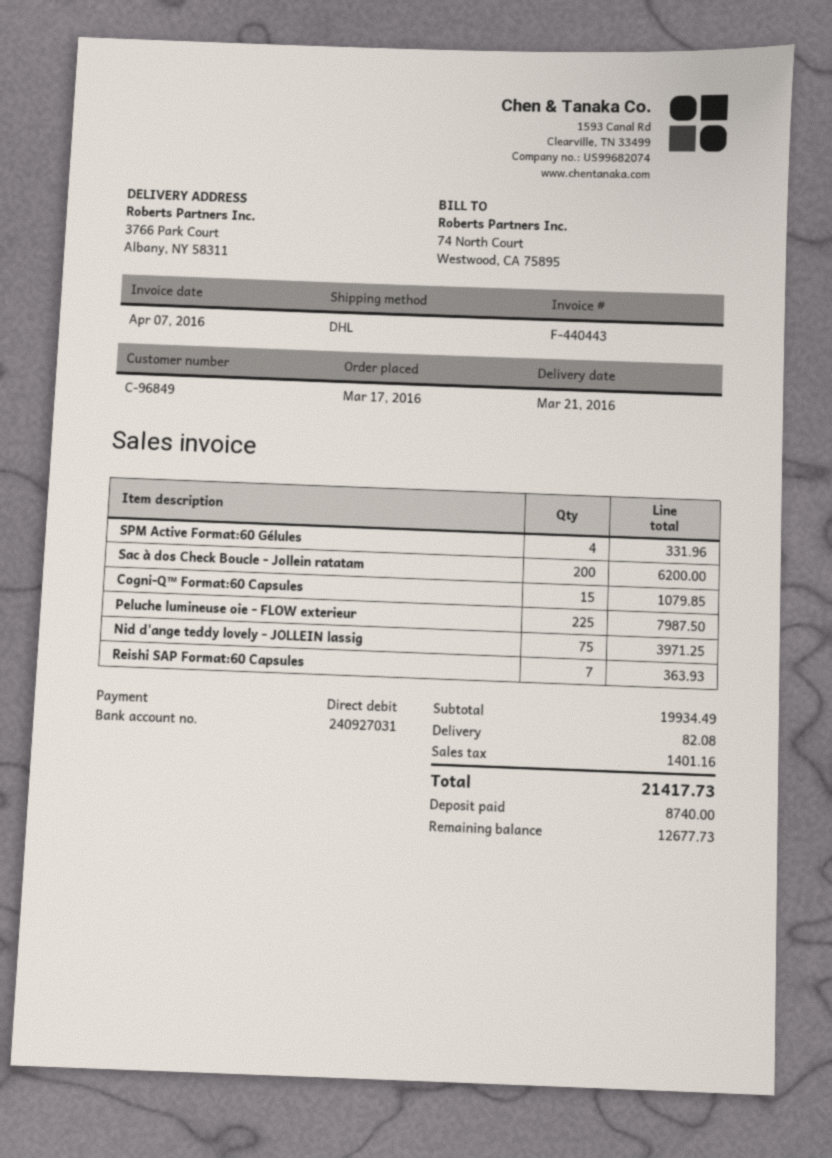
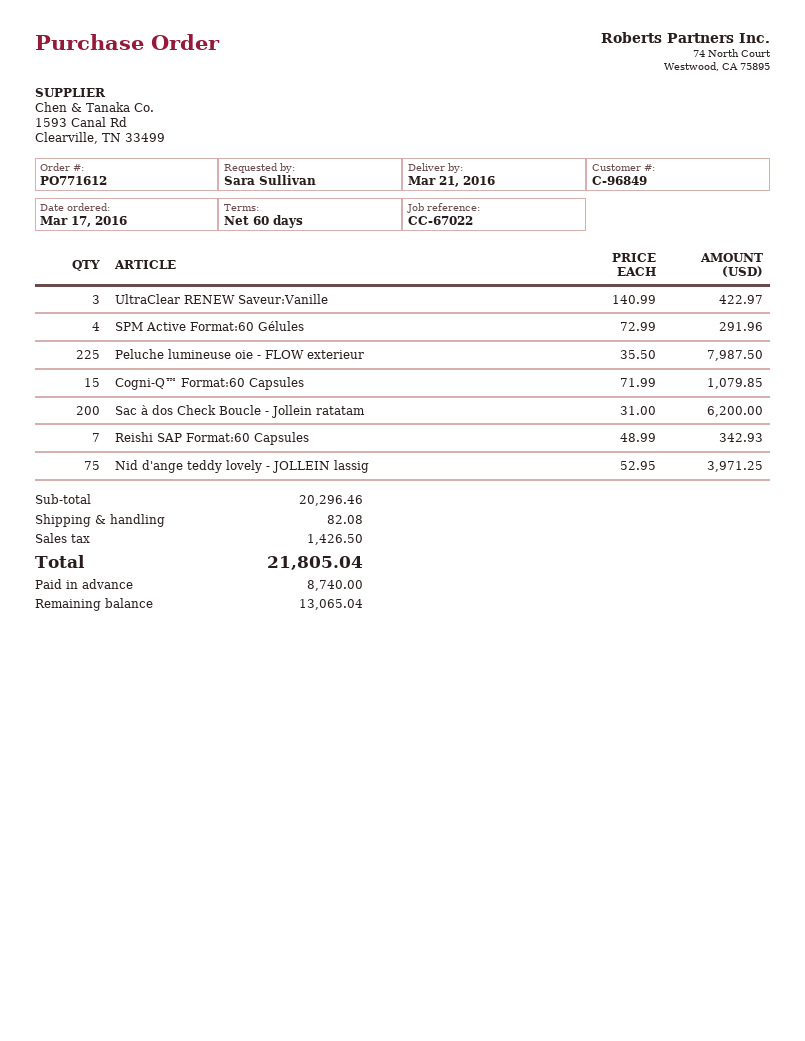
SPM Active Format:60 Gélules: 4 for 331.96 -> 4 for 291.96
Reishi SAP Format:60 Capsules: 7 for 363.93 -> 7 for 342.93
UltraClear RENEW Saveur:Vanille: none -> 3 for 422.97
subtotal: 19934.49 -> 20296.46
tax: 1401.16 -> 1426.50
total: 21417.73 -> 21805.04
balance: 12677.73 -> 13065.04

